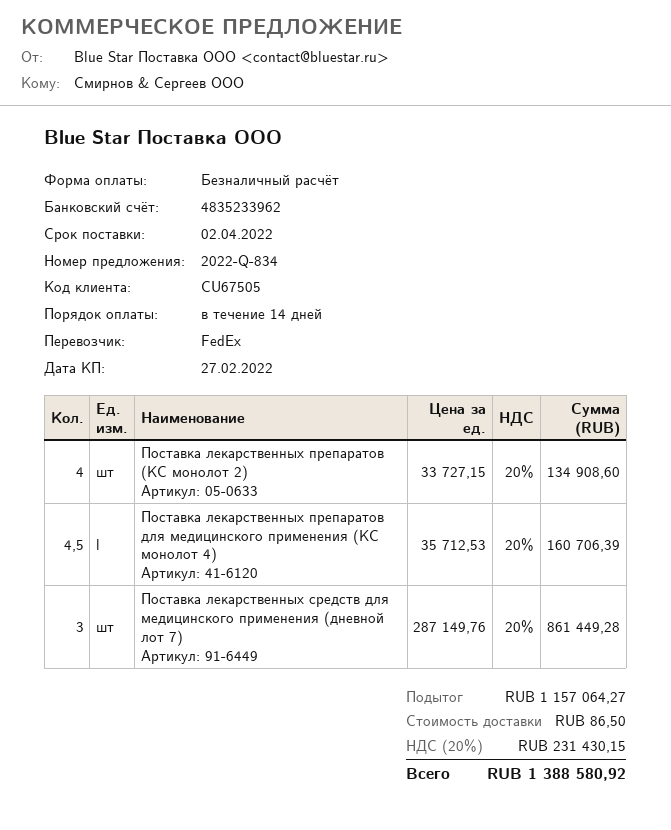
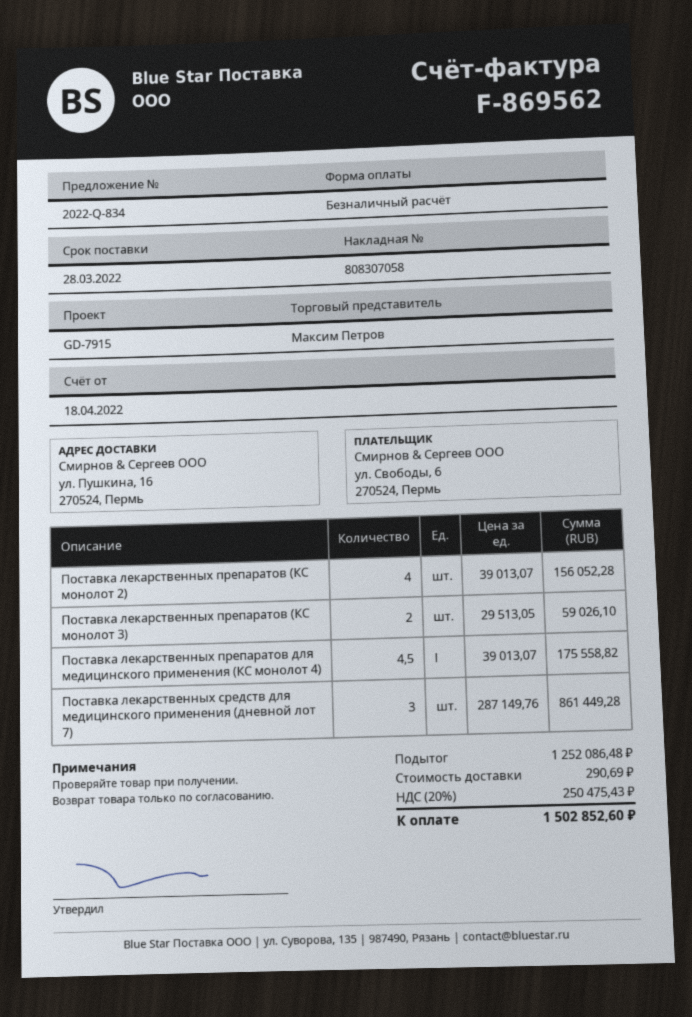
delivery date: 2022-04-02 -> 2022-03-28
Поставка лекарственных препаратов (КС монолот 2): 4 x 33727.15 = 134908.60 -> 4 x 39013.07 = 156052.28
Поставка лекарственных препаратов для медицинского применения (КС монолот 4): 4.5 x 35712.53 = 160706.39 -> 4.5 x 39013.07 = 175558.82
Поставка лекарственных препаратов (КС монолот 3): none -> 2 x 29513.05 = 59026.10
subtotal: 1157064.27 -> 1252086.48
shipping: 86.50 -> 290.69
tax: 20% = 231430.15 -> 20% = 250475.43
total: 1388580.92 -> 1502852.60

